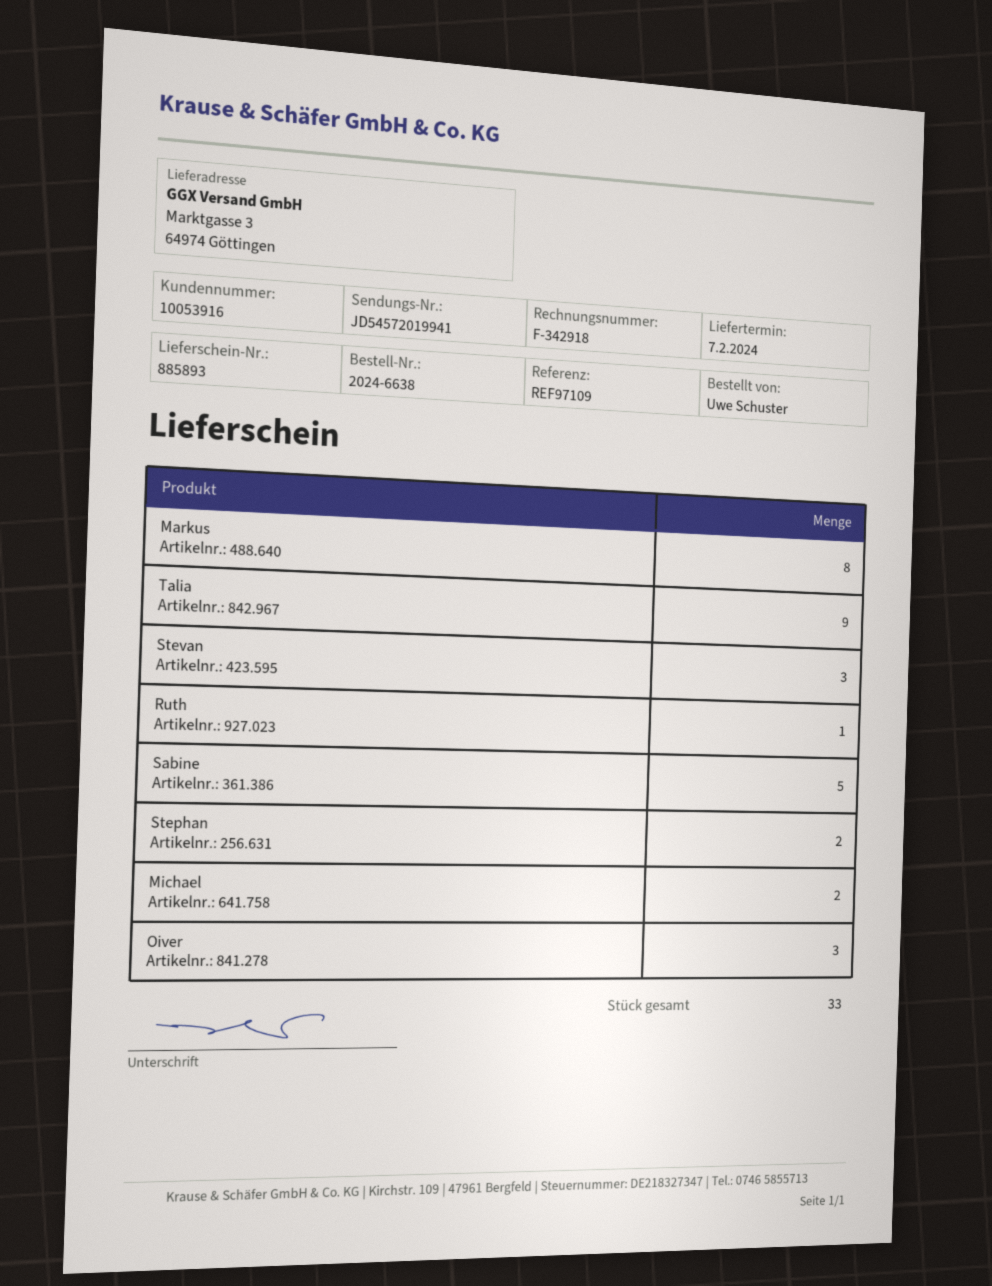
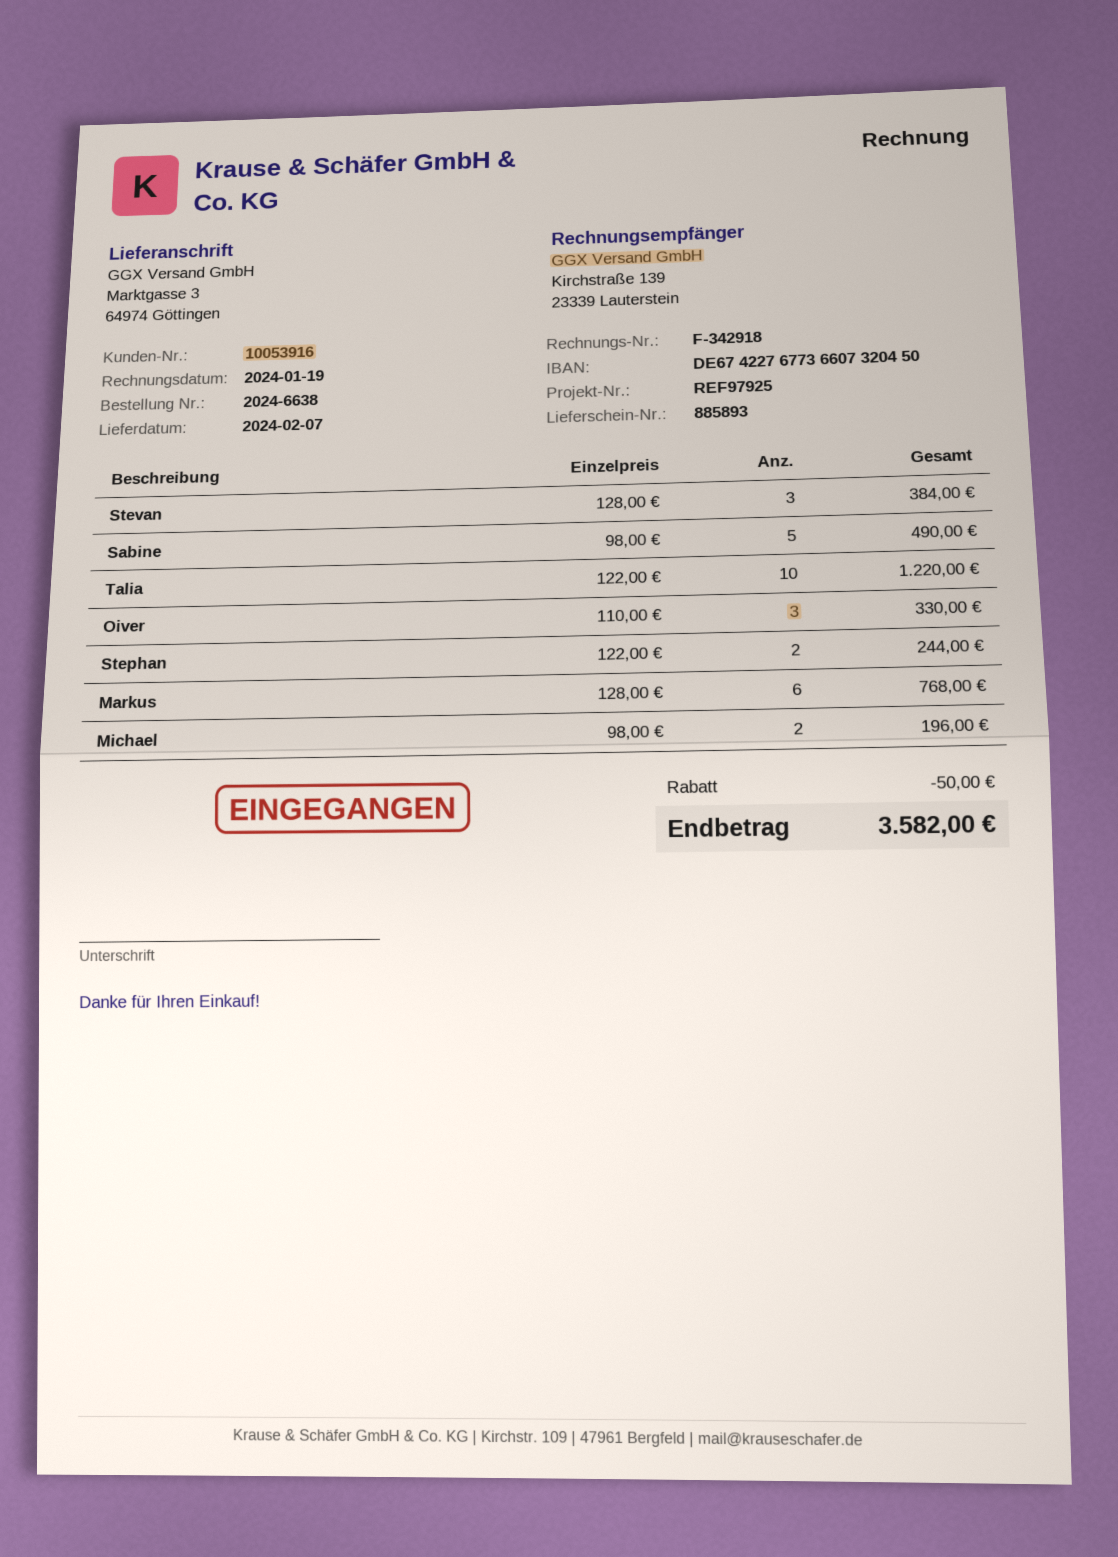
reference: REF97109 -> REF97925
Markus: 8 -> 6
Talia: 9 -> 10
Ruth: 1 -> none

